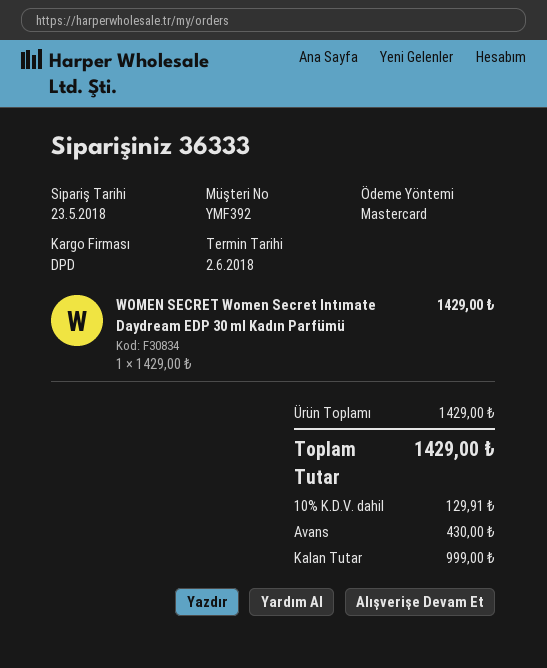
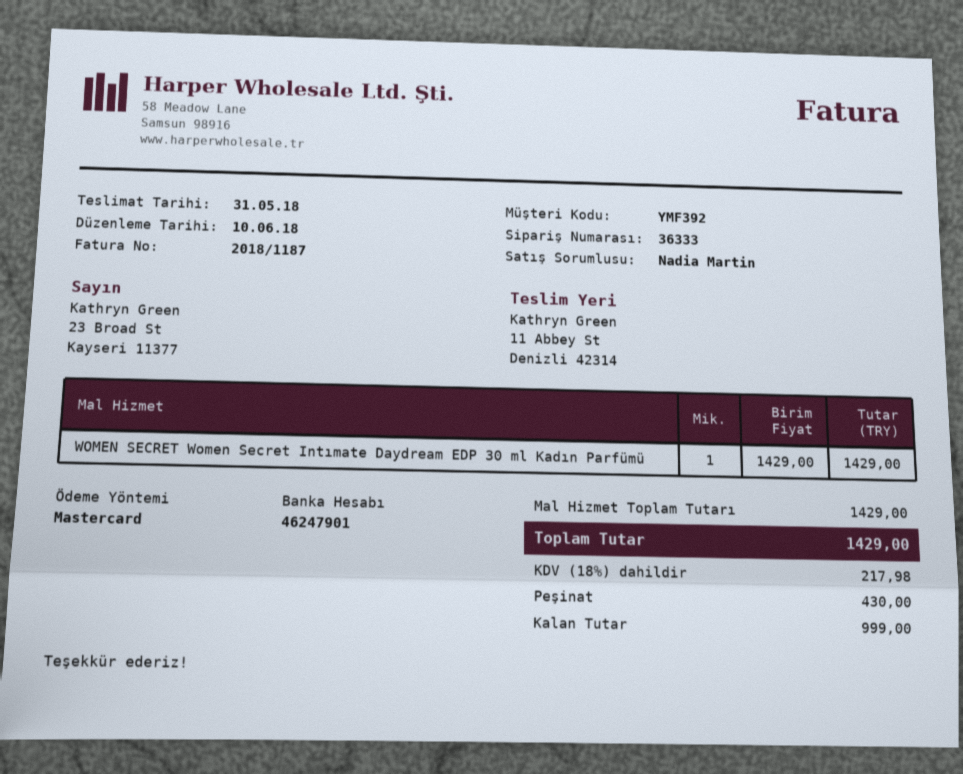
delivery date: 2018-06-02 -> 2018-05-31
tax: 10% = 129.91 -> 18% = 217.98

